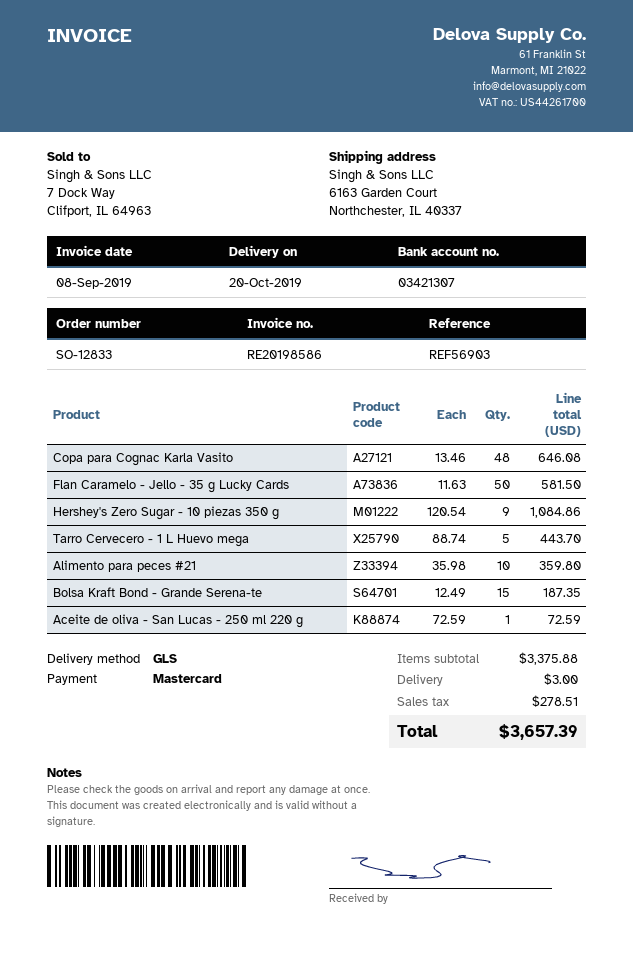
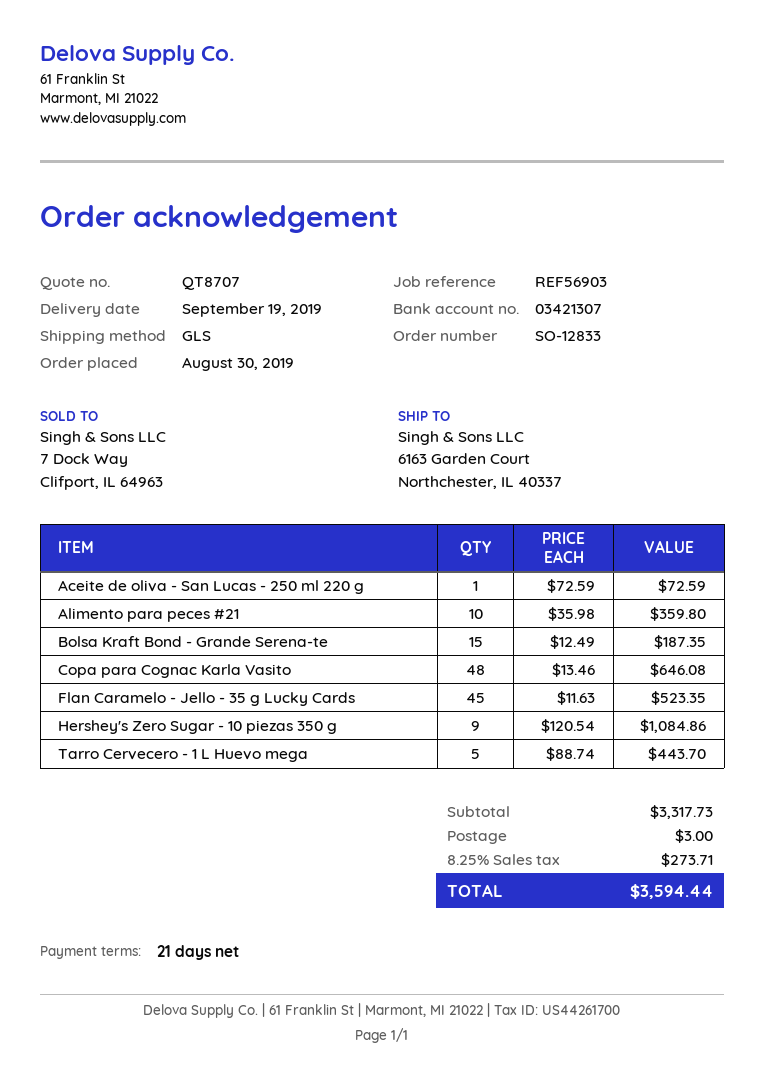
delivery date: 2019-10-20 -> 2019-09-19
Flan Caramelo - Jello - 35 g Lucky Cards: 50 x 11.63 = 581.50 -> 45 x 11.63 = 523.35
subtotal: 3375.88 -> 3317.73
tax: 278.51 -> 273.71
total: 3657.39 -> 3594.44

